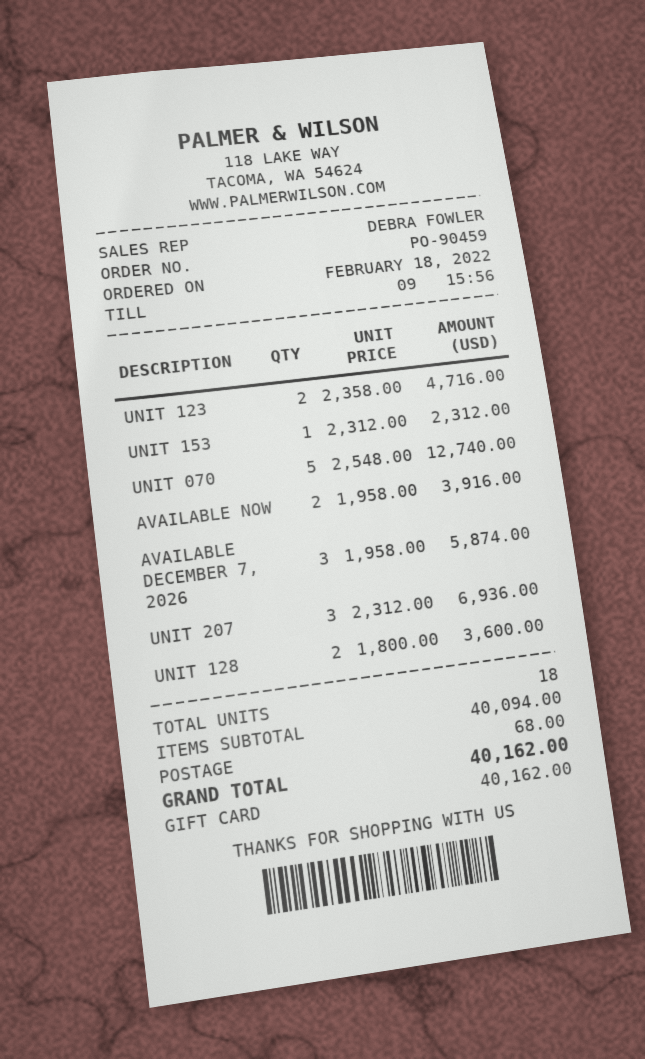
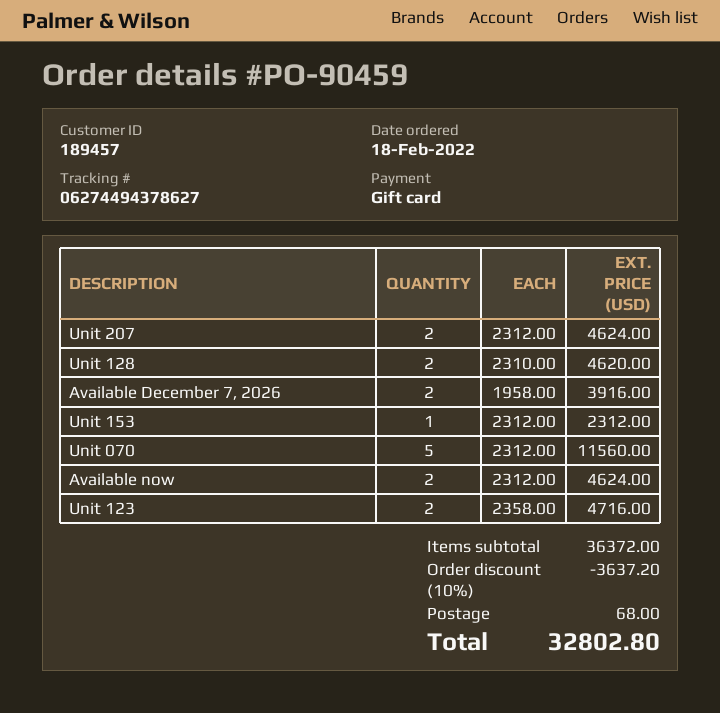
UNIT 070: 5 x 2548.00 = 12740.00 -> 5 x 2312.00 = 11560.00
AVAILABLE NOW: 2 x 1958.00 = 3916.00 -> 2 x 2312.00 = 4624.00
AVAILABLE DECEMBER 7, 2026: 3 x 1958.00 = 5874.00 -> 2 x 1958.00 = 3916.00
UNIT 207: 3 x 2312.00 = 6936.00 -> 2 x 2312.00 = 4624.00
UNIT 128: 2 x 1800.00 = 3600.00 -> 2 x 2310.00 = 4620.00
subtotal: 40094.00 -> 36372.00
discount: none -> 10% = 3637.20
total: 40162.00 -> 32802.80

